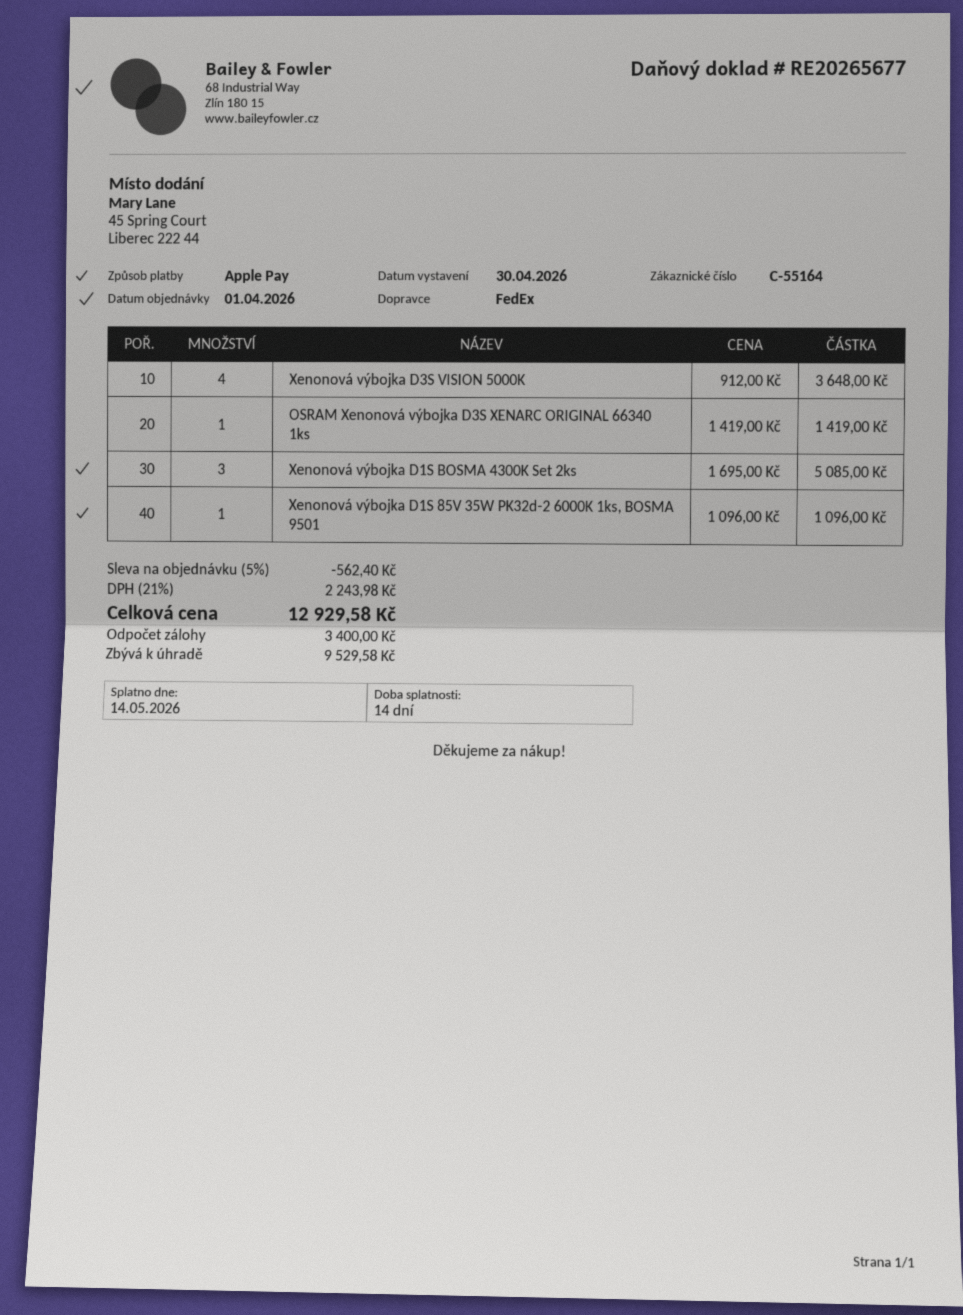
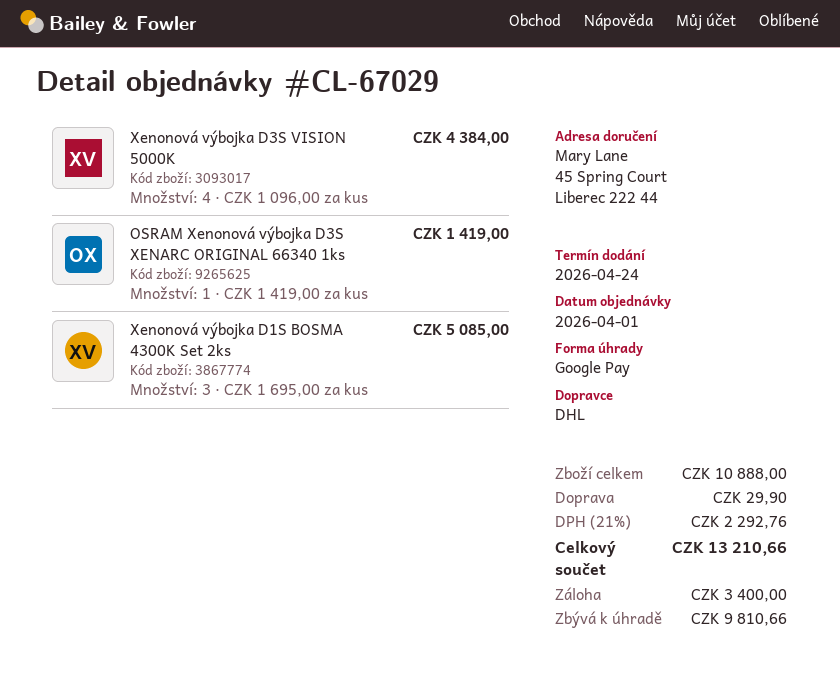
payment method: Apple Pay -> Google Pay
shipping method: FedEx -> DHL
Xenonová výbojka D3S VISION 5000K: 4 x 912.00 = 3648.00 -> 4 x 1096.00 = 4384.00
Xenonová výbojka D1S 85V 35W PK32d-2 6000K 1ks, BOSMA 9501: 1 x 1096.00 = 1096.00 -> none
discount: 5% = 562.40 -> none
shipping: none -> 29.90
tax: 21% = 2243.98 -> 21% = 2292.76
total: 12929.58 -> 13210.66
balance: 9529.58 -> 9810.66

